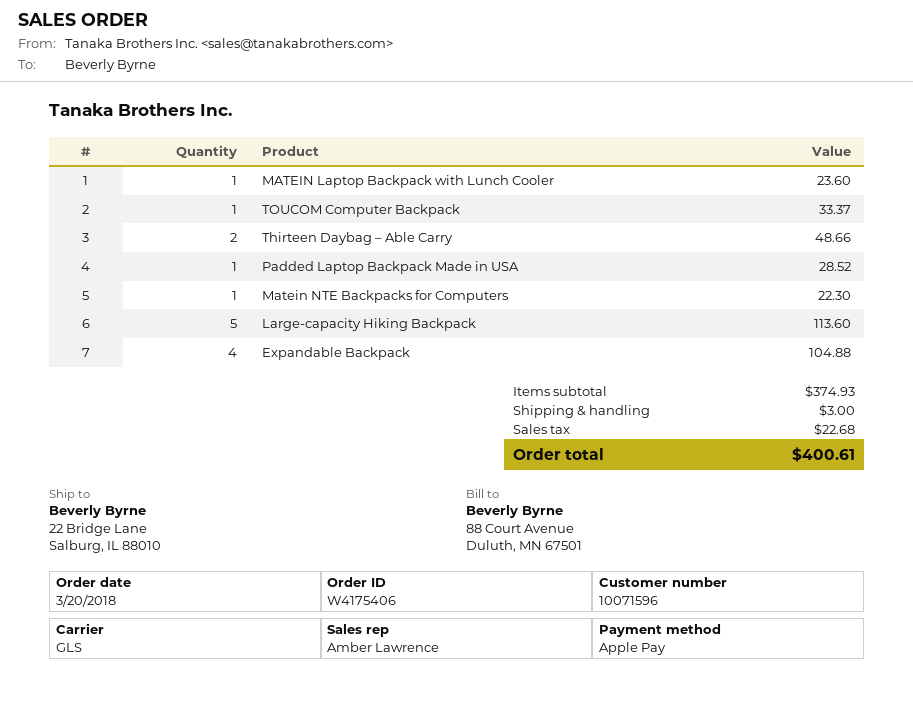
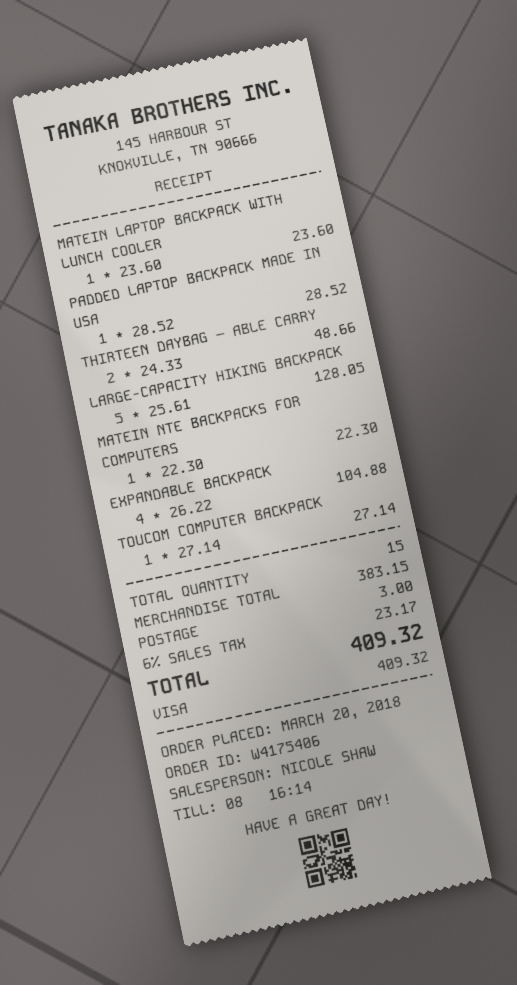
sales rep: Amber Lawrence -> NICOLE SHAW
payment method: Apple Pay -> Visa
TOUCOM Computer Backpack: 1 for 33.37 -> 1 for 27.14
Large-capacity Hiking Backpack: 5 for 113.60 -> 5 for 128.05
subtotal: 374.93 -> 383.15
tax: 22.68 -> 23.17
total: 400.61 -> 409.32

